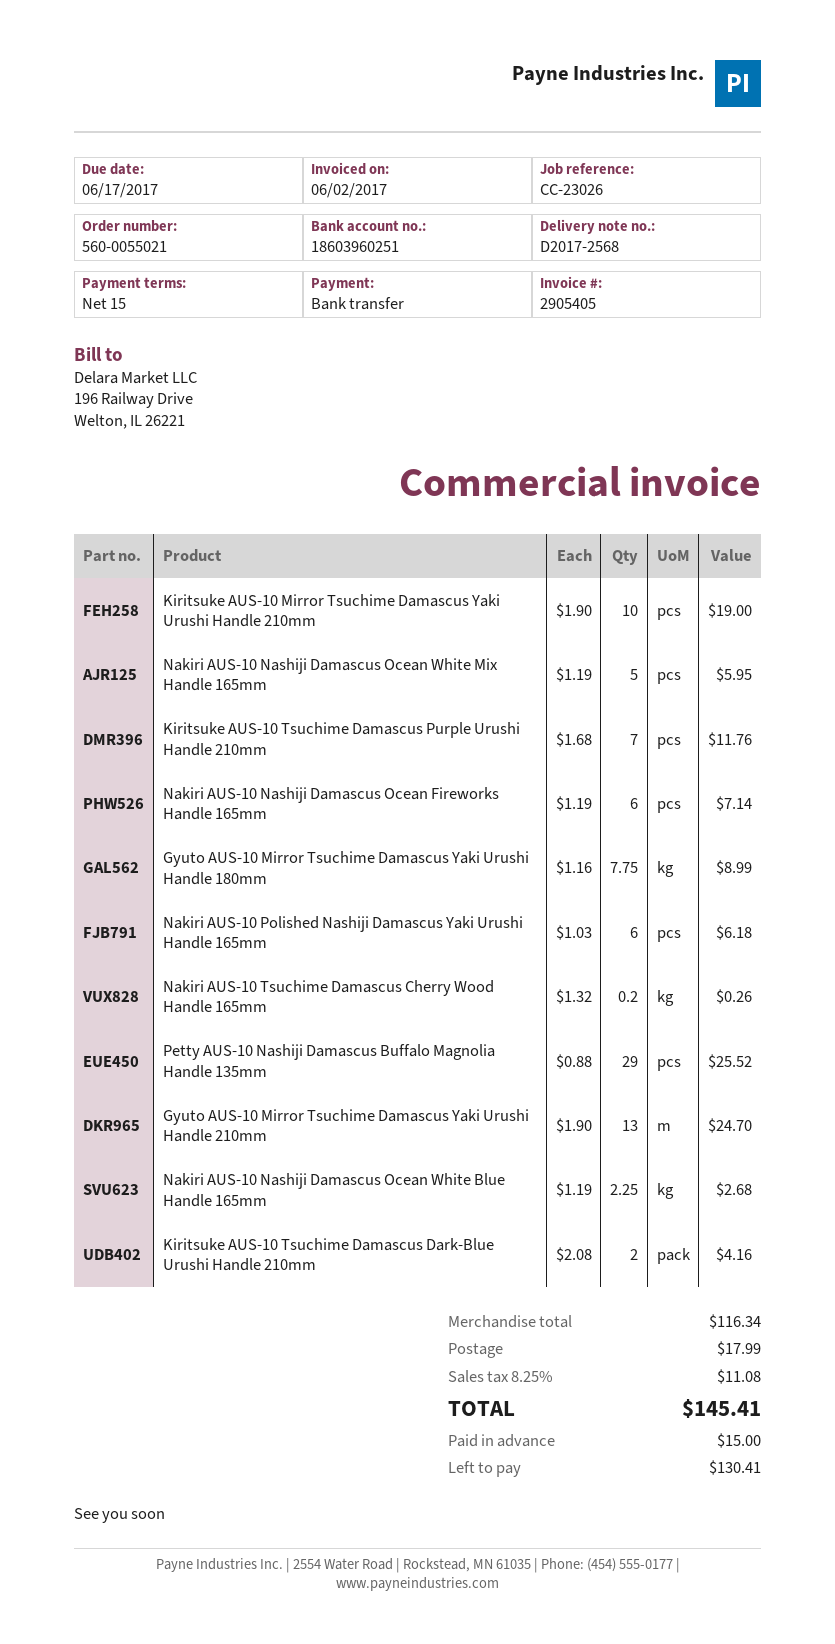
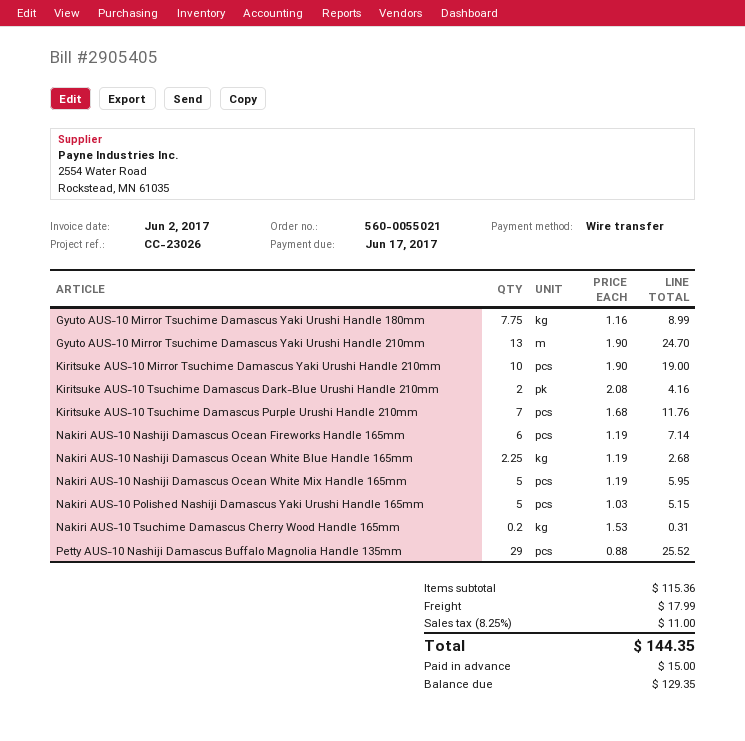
Nakiri AUS-10 Polished Nashiji Damascus Yaki Urushi Handle 165mm: 6 x 1.03 = 6.18 -> 5 x 1.03 = 5.15
Nakiri AUS-10 Tsuchime Damascus Cherry Wood Handle 165mm: 0.2 x 1.32 = 0.26 -> 0.2 x 1.53 = 0.31
subtotal: 116.34 -> 115.36
tax: 8.25% = 11.08 -> 8.25% = 11.00
total: 145.41 -> 144.35
balance: 130.41 -> 129.35

